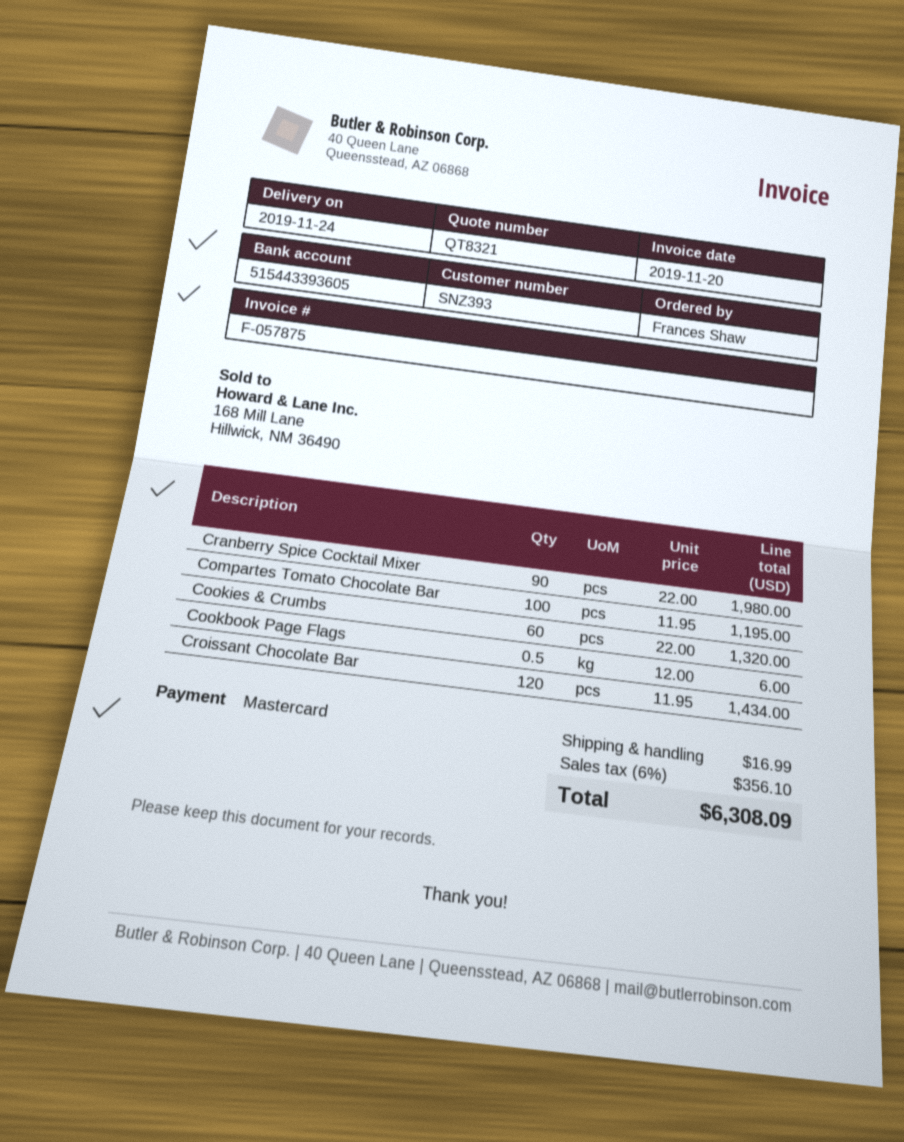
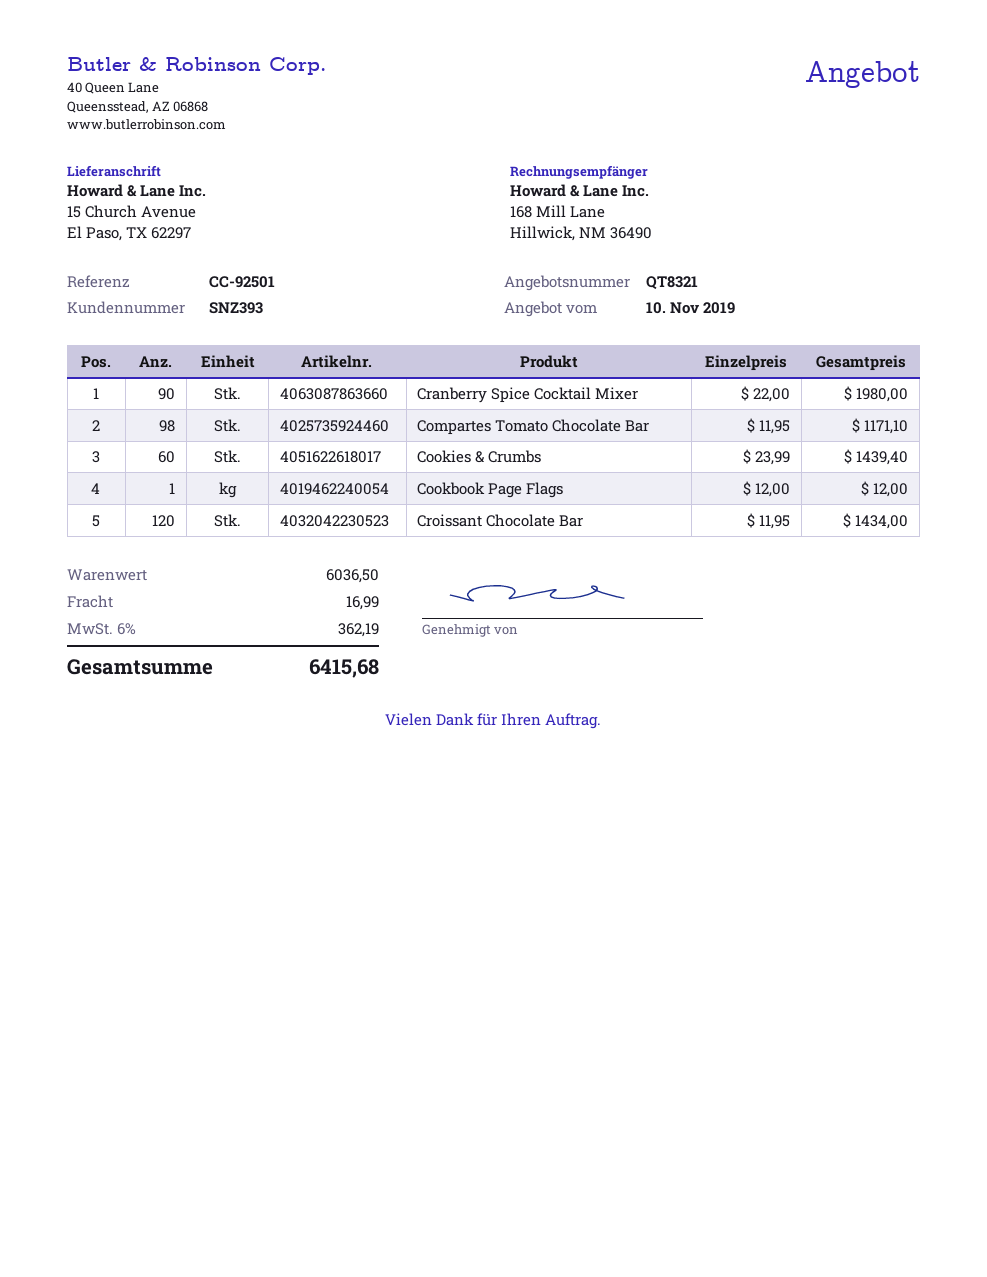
Compartes Tomato Chocolate Bar: 100 x 11.95 = 1195.00 -> 98 x 11.95 = 1171.10
Cookies & Crumbs: 60 x 22.00 = 1320.00 -> 60 x 23.99 = 1439.40
Cookbook Page Flags: 0.5 x 12.00 = 6.00 -> 1 x 12.00 = 12.00
tax: 6% = 356.10 -> 6% = 362.19
total: 6308.09 -> 6415.68

